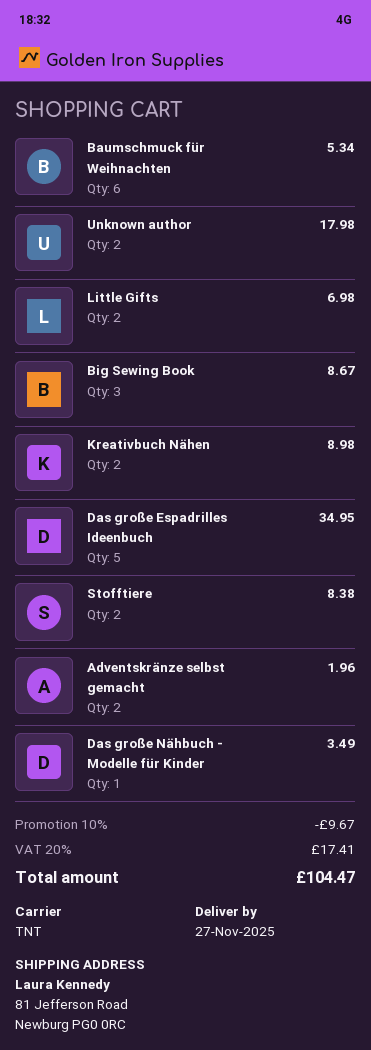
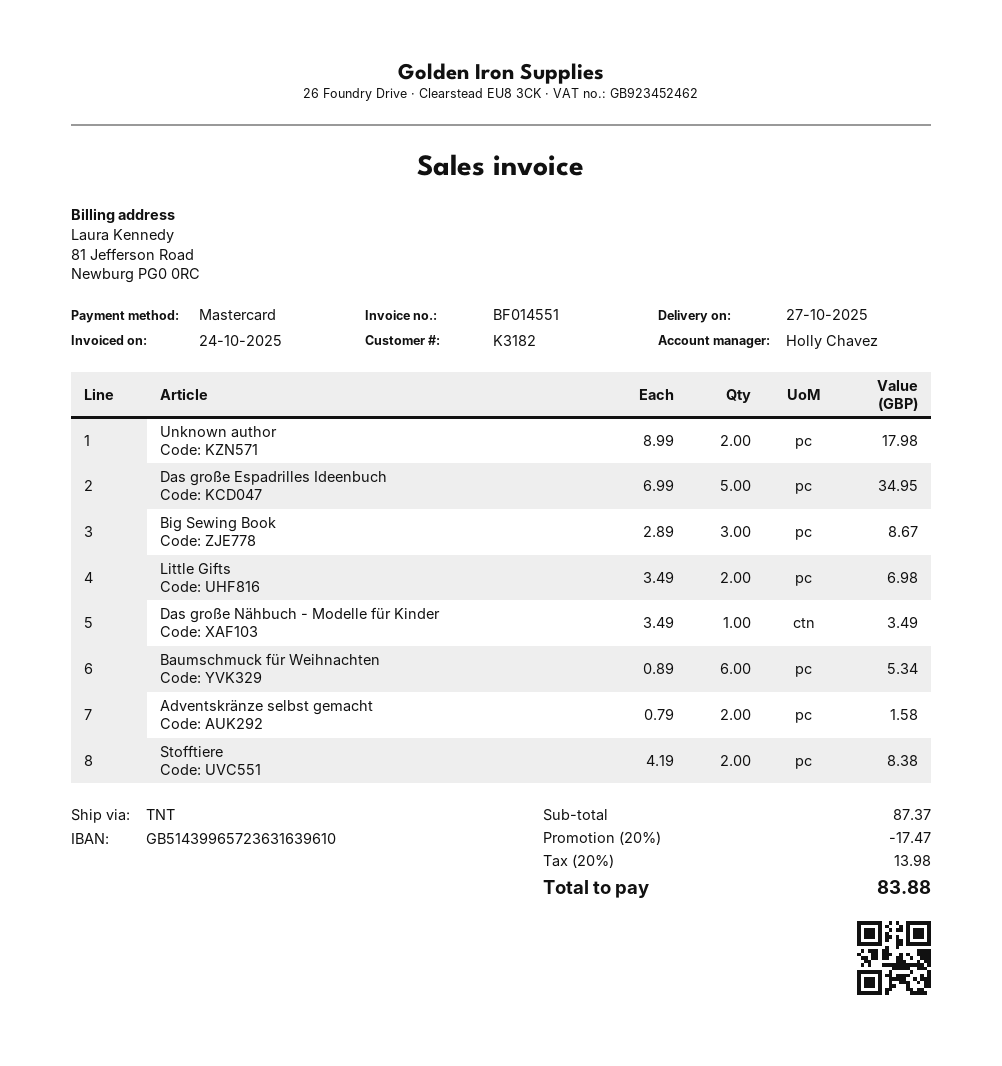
delivery date: 2025-11-27 -> 2025-10-27
Kreativbuch Nähen: 2 for 8.98 -> none
Adventskränze selbst gemacht: 2 for 1.96 -> 2 for 1.58
discount: 10% = 9.67 -> 20% = 17.47
tax: 20% = 17.41 -> 20% = 13.98
total: 104.47 -> 83.88

